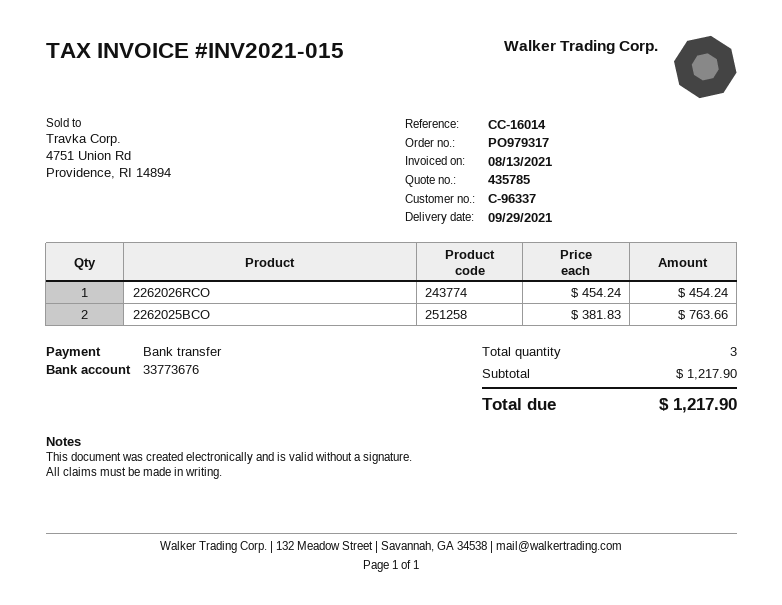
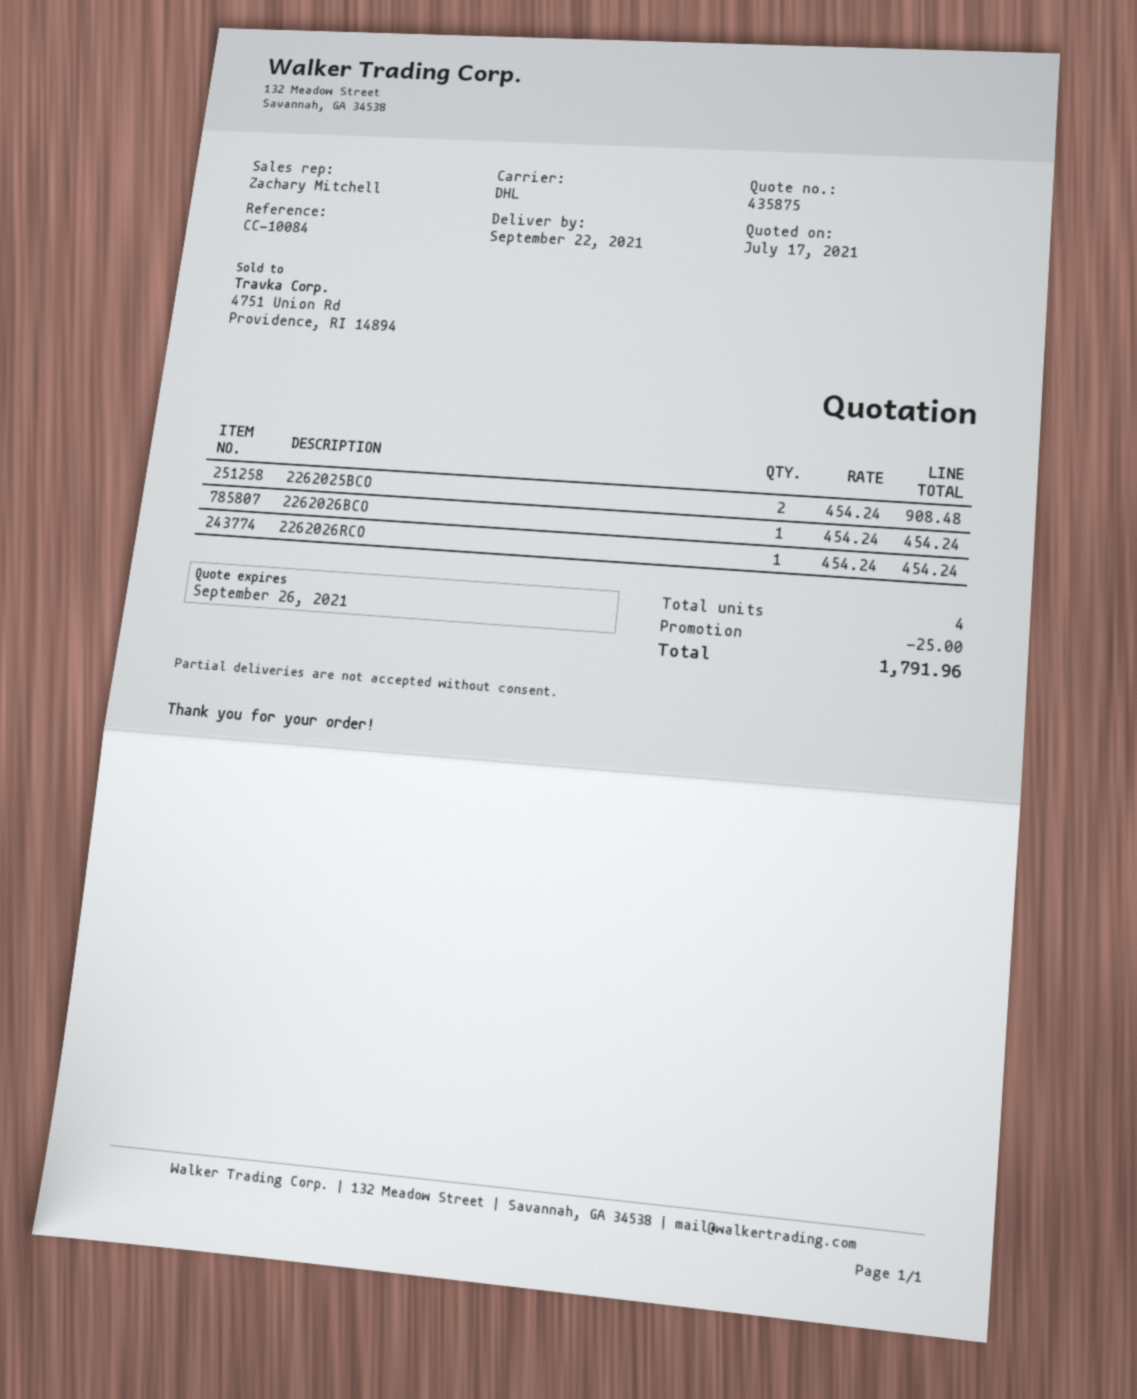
quote number: 435785 -> 435875
delivery date: 2021-09-29 -> 2021-09-22
reference: CC-16014 -> CC-10084
2262025BCO: 2 x 381.83 = 763.66 -> 2 x 454.24 = 908.48
2262026BCO: none -> 1 x 454.24 = 454.24
total quantity: 3 -> 4
discount: none -> 25.00
total: 1217.90 -> 1791.96

